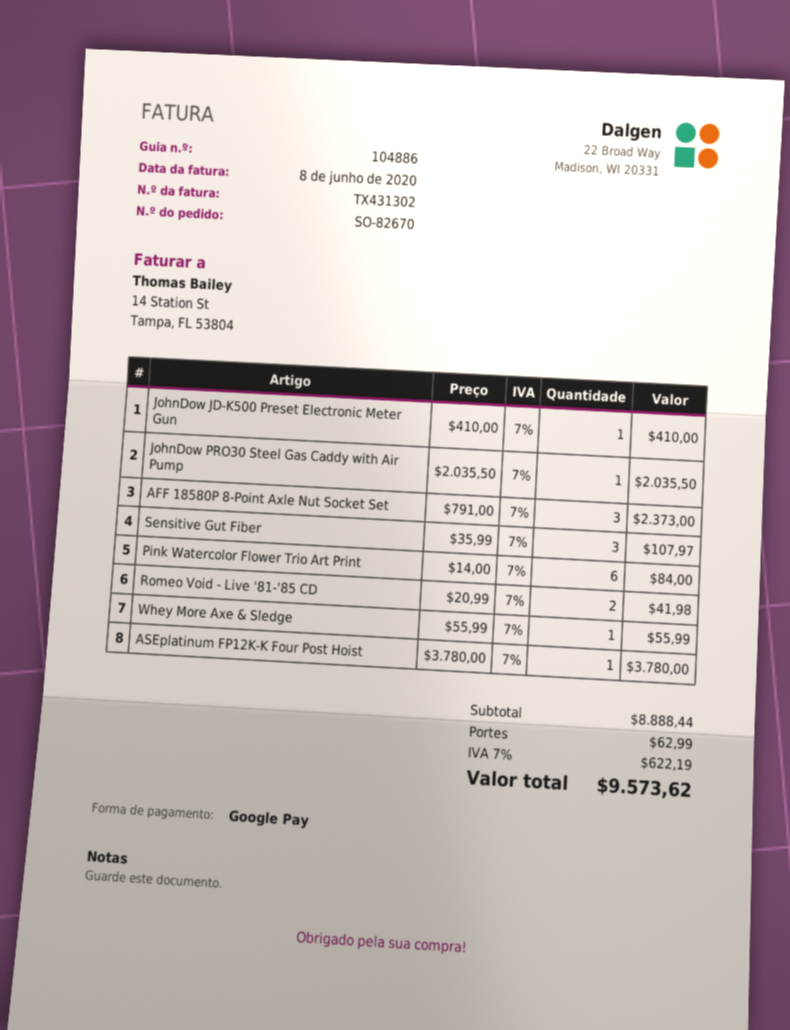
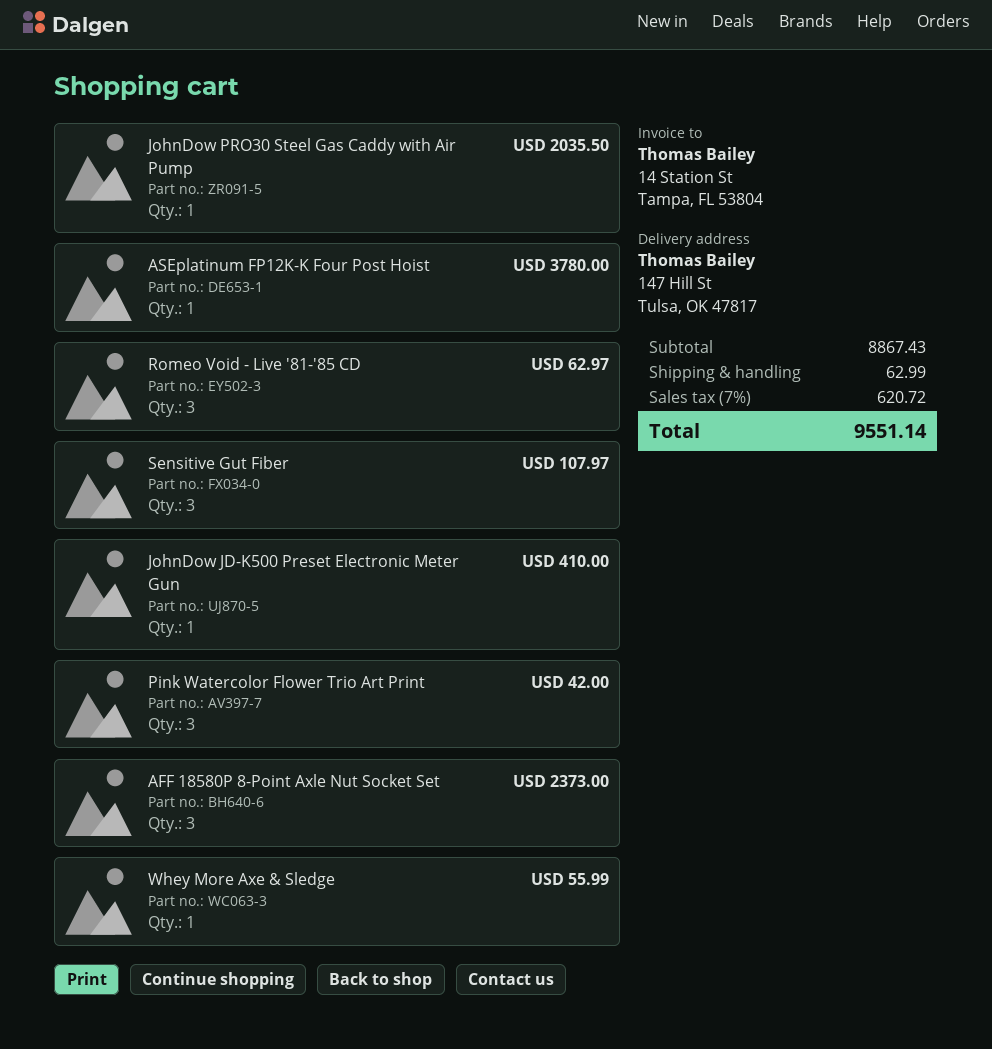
Pink Watercolor Flower Trio Art Print: 6 for 84.00 -> 3 for 42.00
Romeo Void - Live '81-'85 CD: 2 for 41.98 -> 3 for 62.97
subtotal: 8888.44 -> 8867.43
tax: 7% = 622.19 -> 7% = 620.72
total: 9573.62 -> 9551.14

